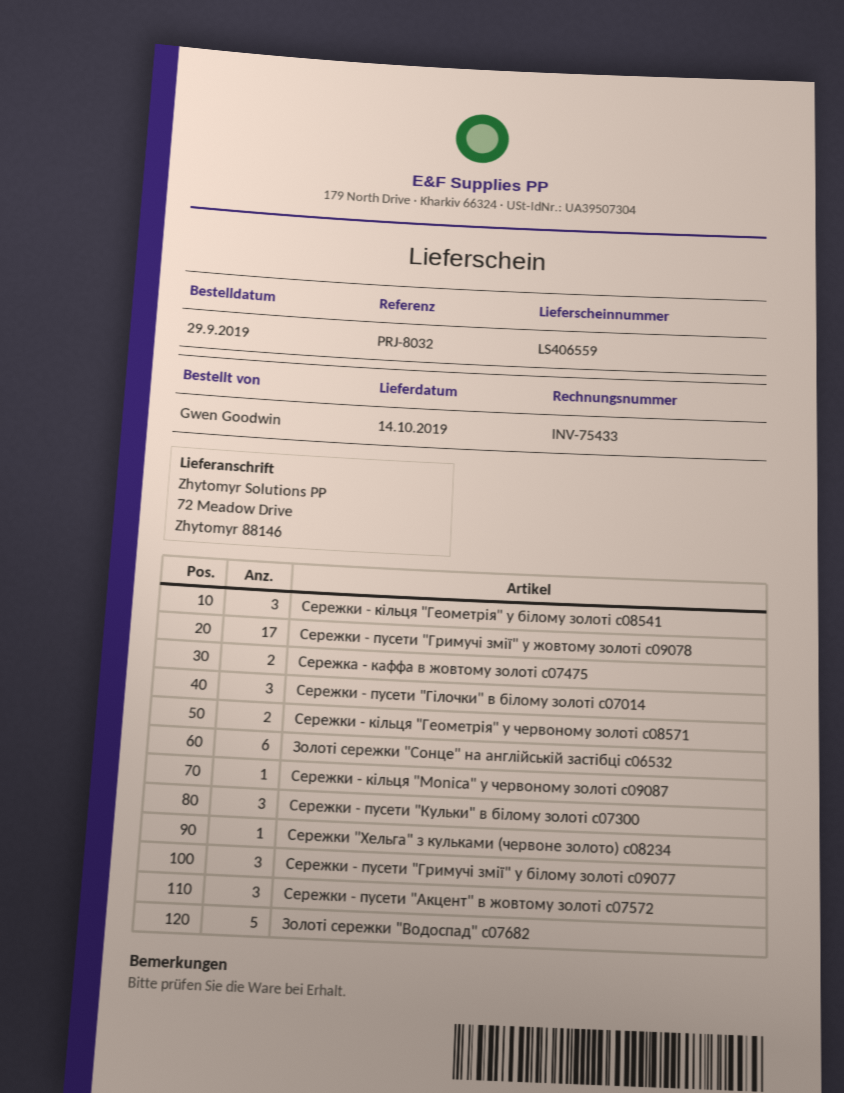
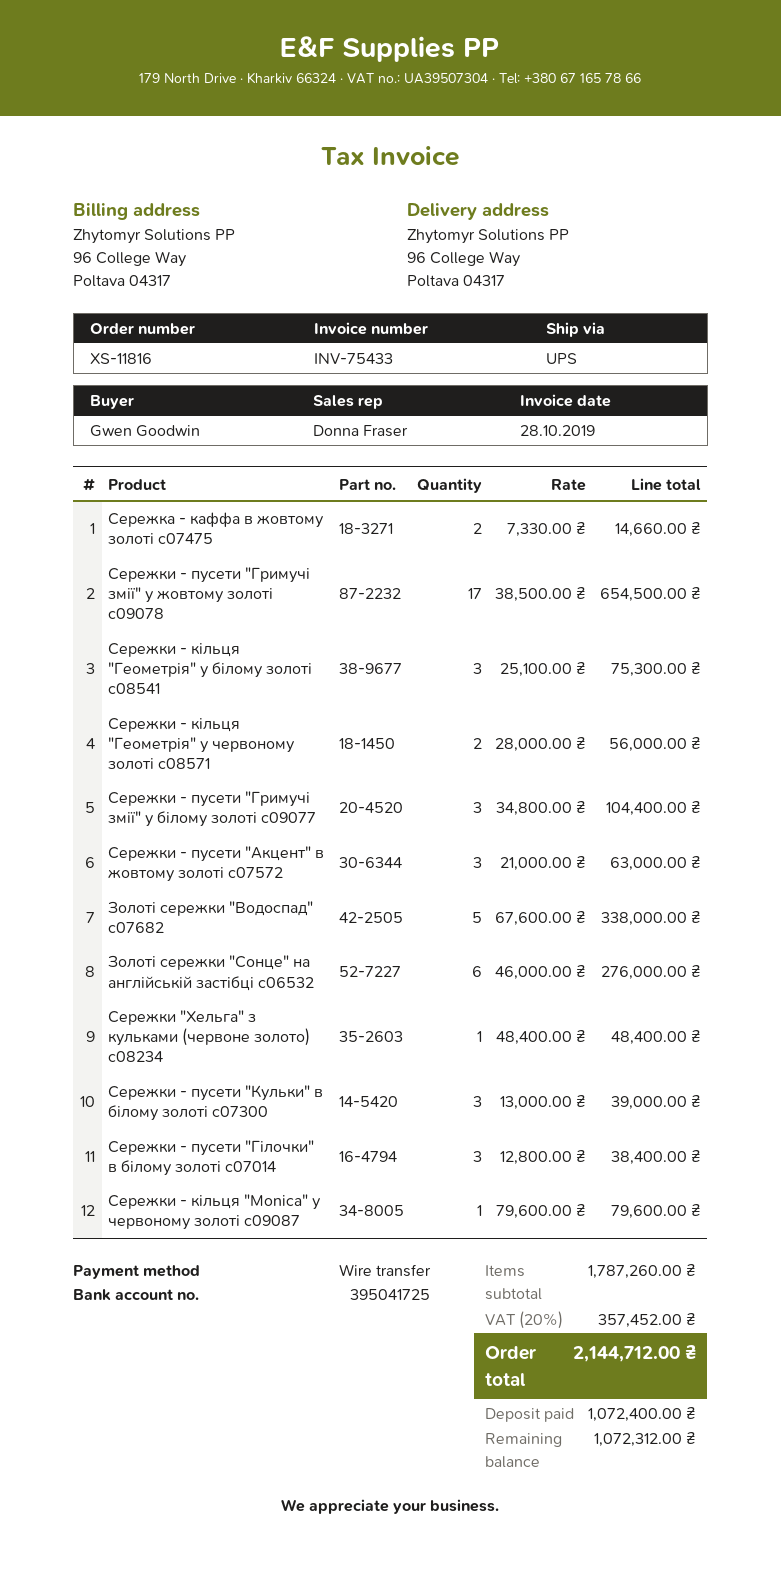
ship to: 72 Meadow Drive, Zhytomyr 88146 -> 96 College Way, Poltava 04317

